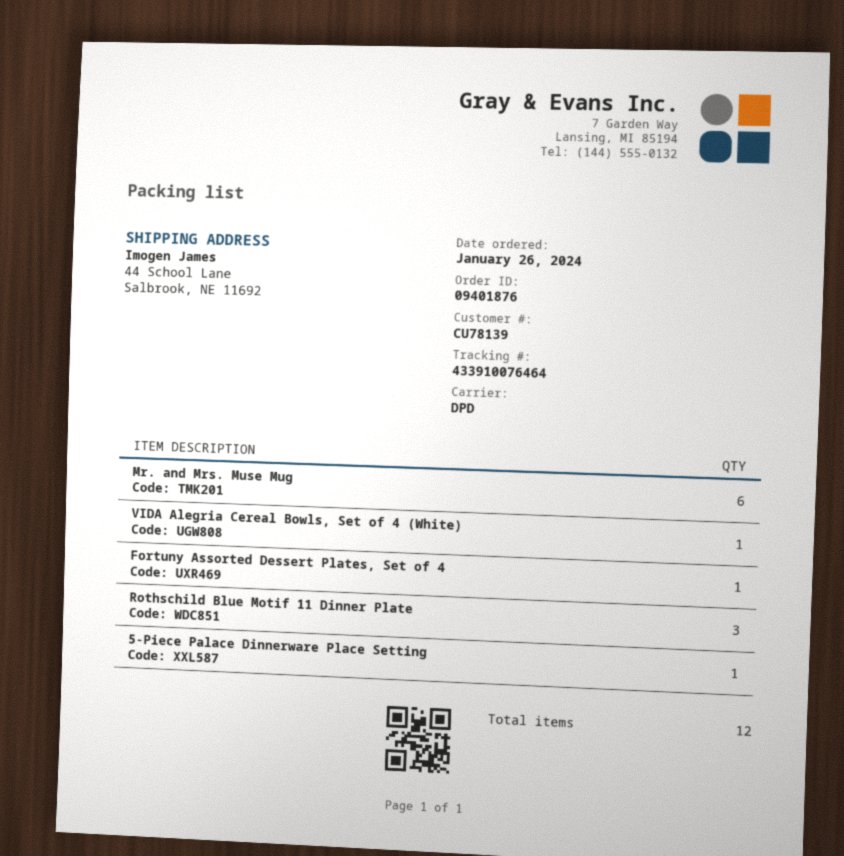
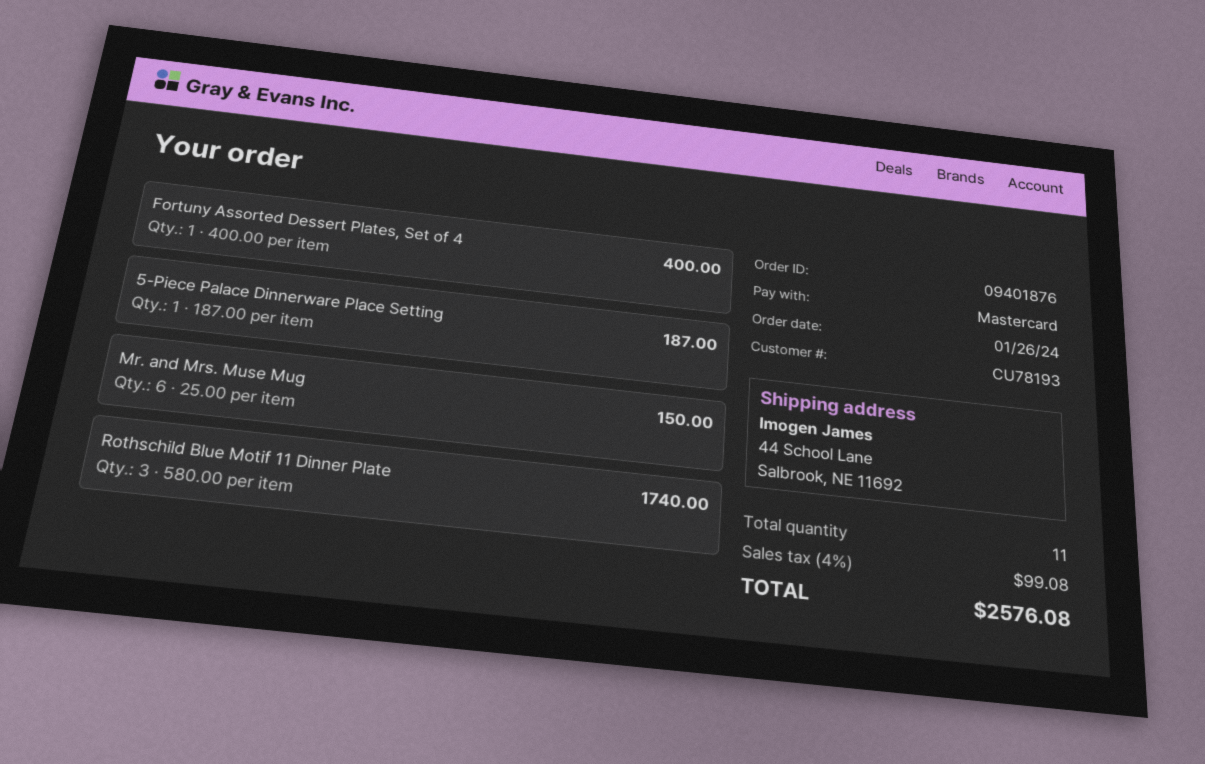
customer number: CU78139 -> CU78193
VIDA Alegria Cereal Bowls, Set of 4 (White): 1 -> none
total quantity: 12 -> 11

